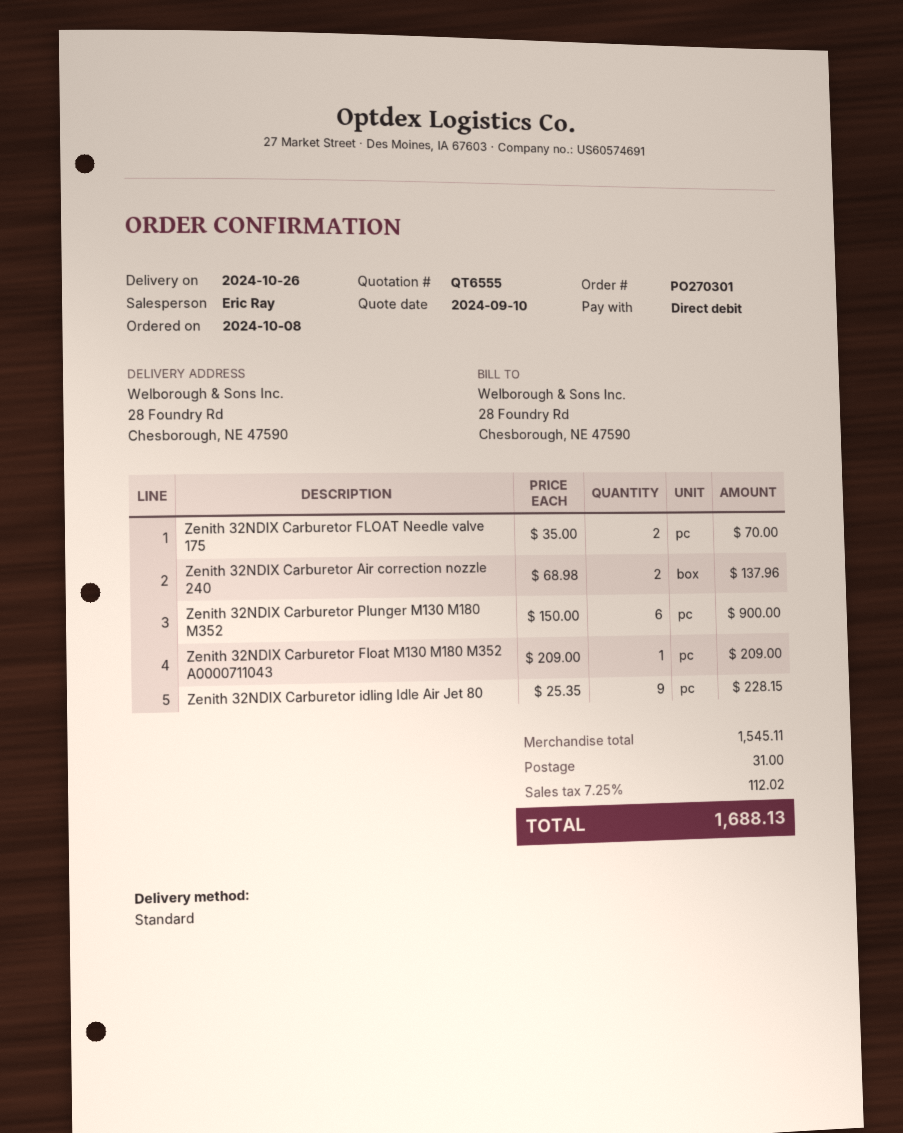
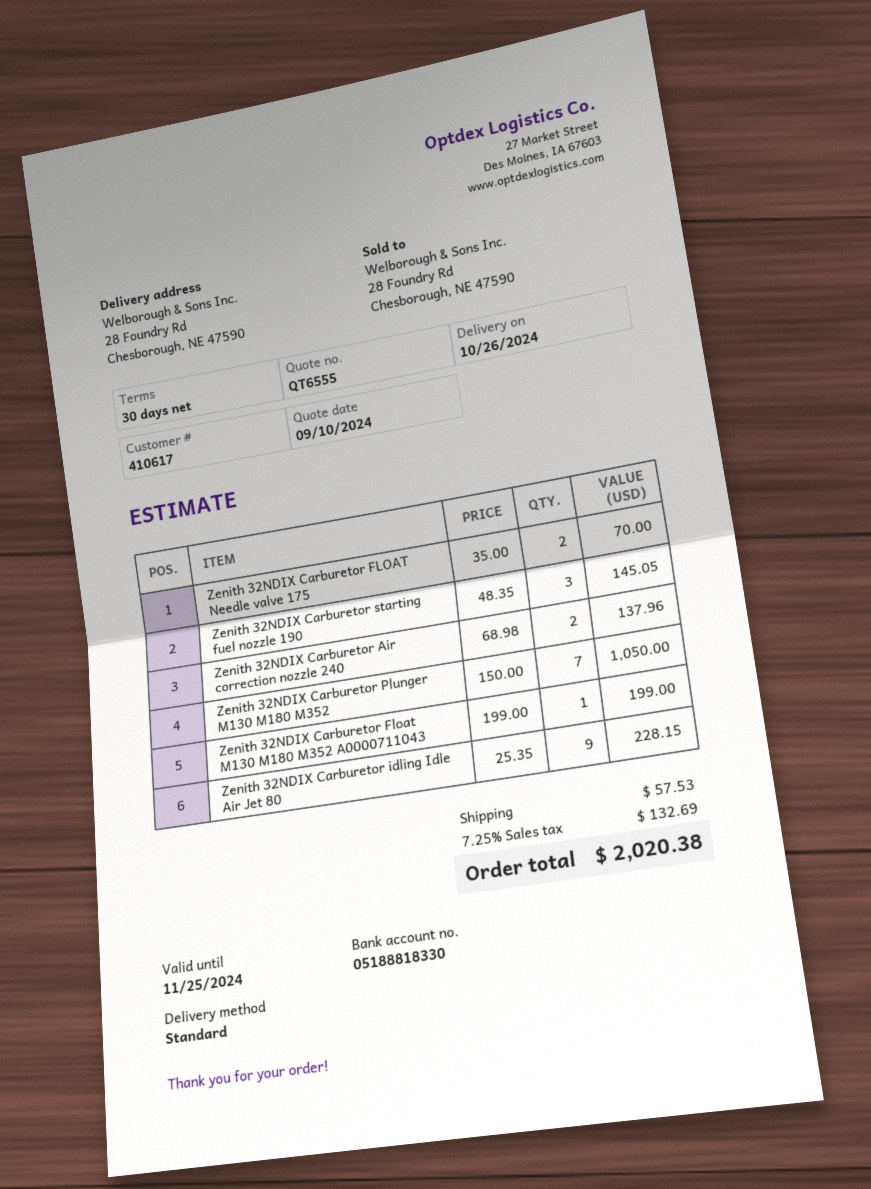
Zenith 32NDIX Carburetor Plunger M130 M180 M352: 6 x 150.00 = 900.00 -> 7 x 150.00 = 1050.00
Zenith 32NDIX Carburetor Float M130 M180 M352 A0000711043: 1 x 209.00 = 209.00 -> 1 x 199.00 = 199.00
Zenith 32NDIX Carburetor starting fuel nozzle 190: none -> 3 x 48.35 = 145.05
shipping: 31.00 -> 57.53
tax: 7.25% = 112.02 -> 7.25% = 132.69
total: 1688.13 -> 2020.38

